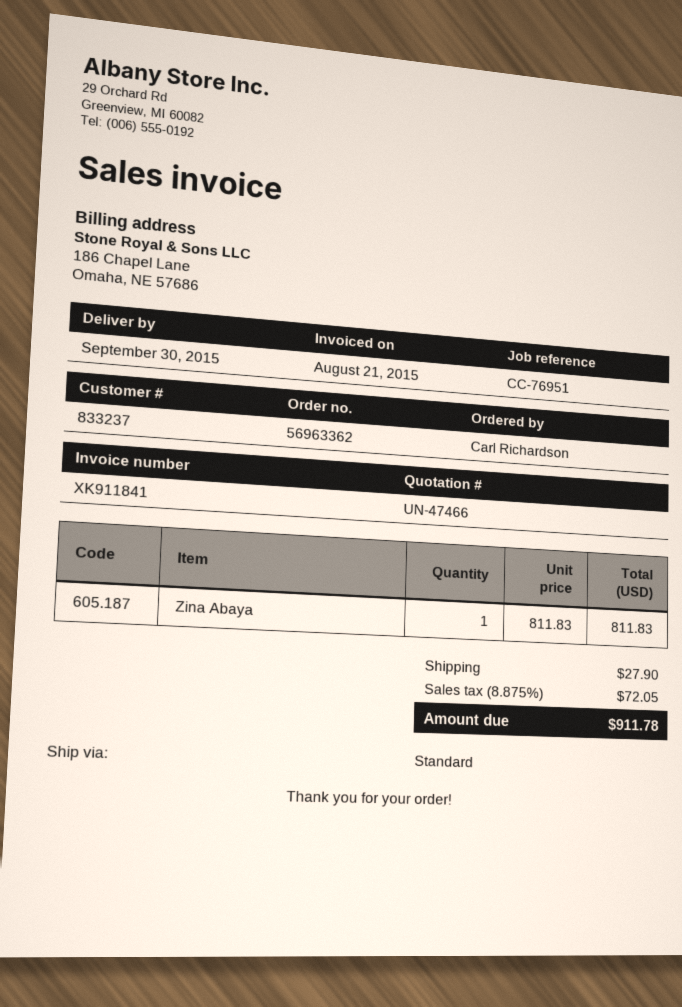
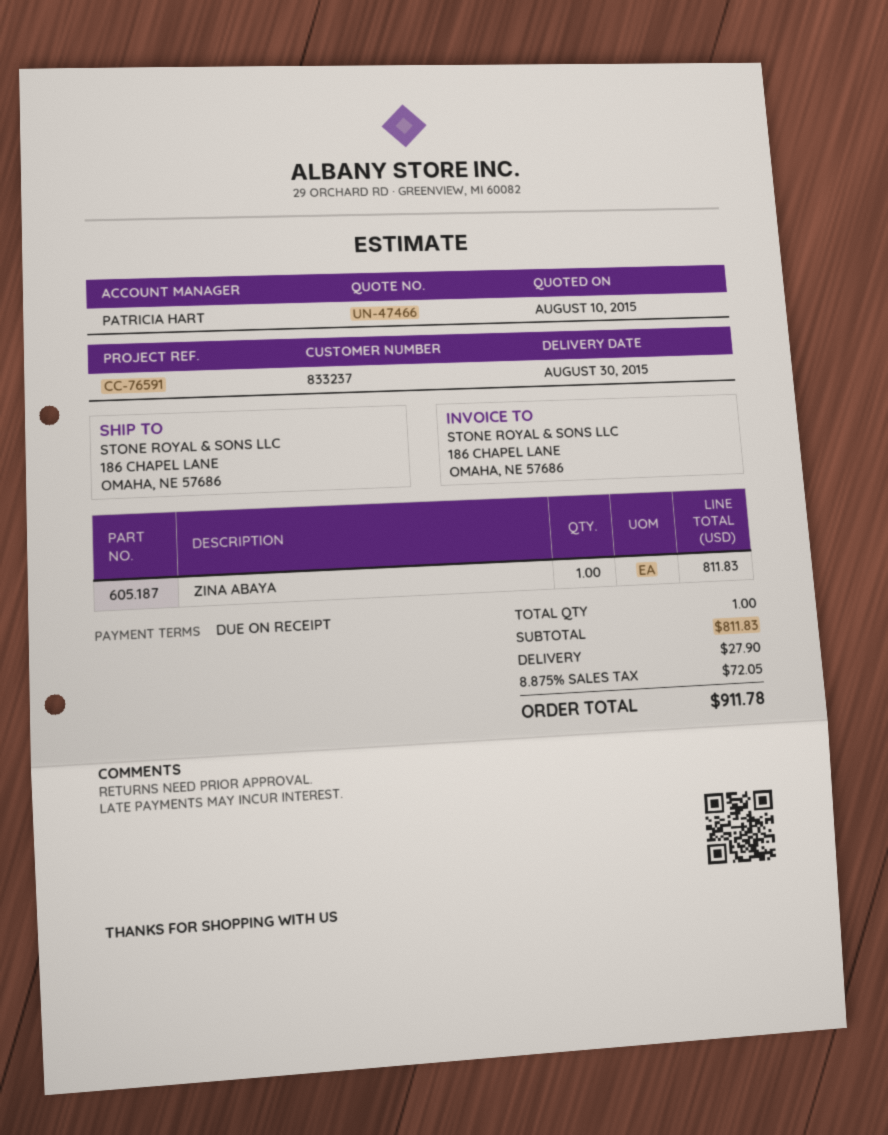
delivery date: 2015-09-30 -> 2015-08-30
reference: CC-76951 -> CC-76591

